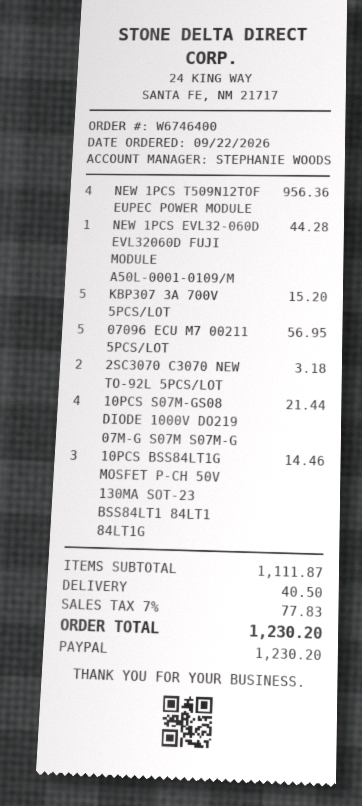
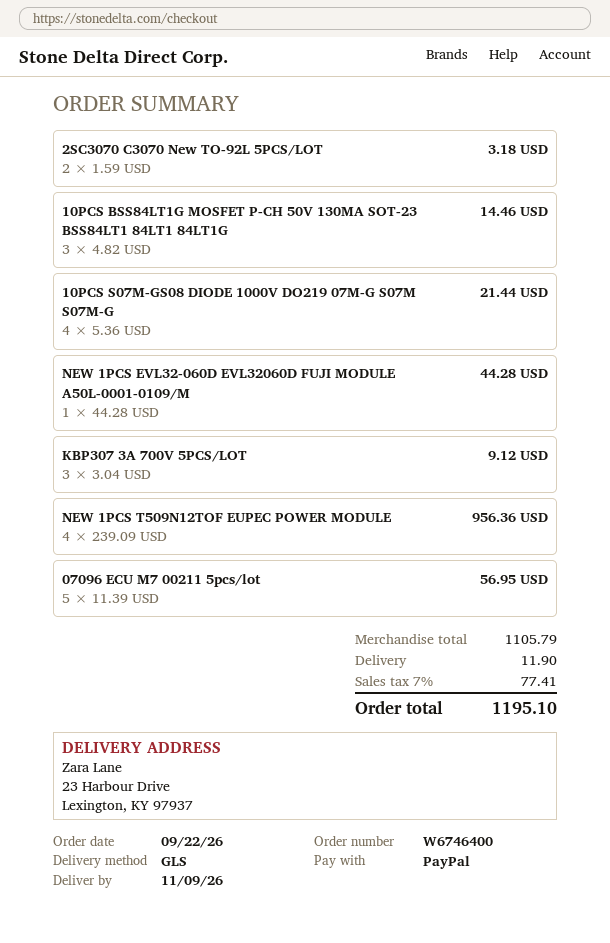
KBP307 3A 700V 5PCS/LOT: 5 for 15.20 -> 3 for 9.12
subtotal: 1111.87 -> 1105.79
shipping: 40.50 -> 11.90
tax: 7% = 77.83 -> 7% = 77.41
total: 1230.20 -> 1195.10

